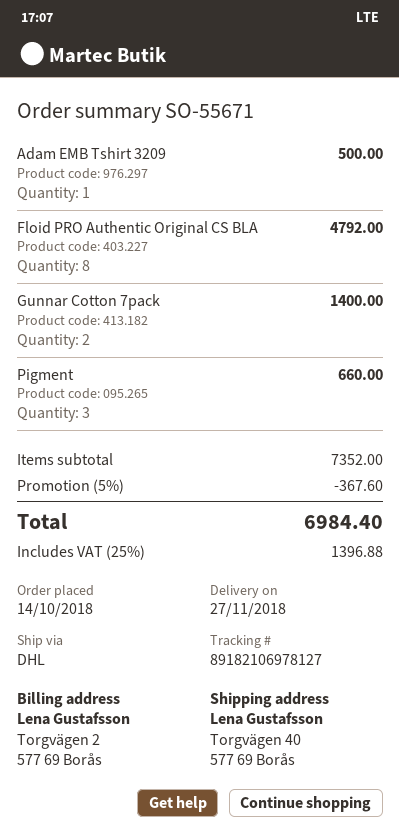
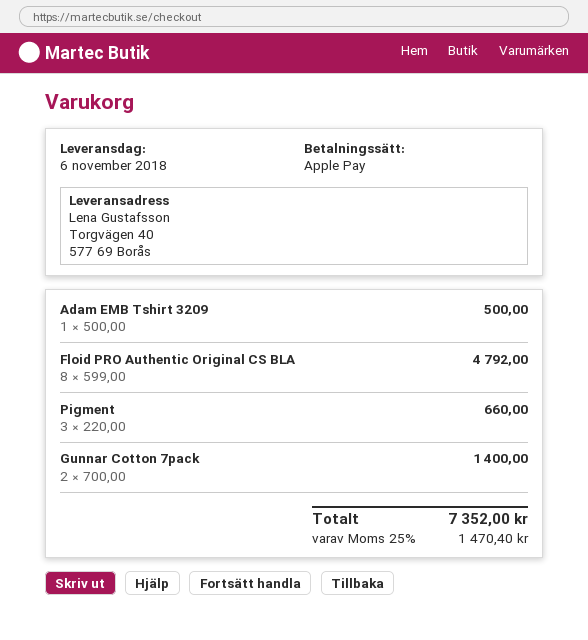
delivery date: 2018-11-27 -> 2018-11-06
discount: 5% = 367.60 -> none
tax: 25% = 1396.88 -> 25% = 1470.40
total: 6984.40 -> 7352.00

